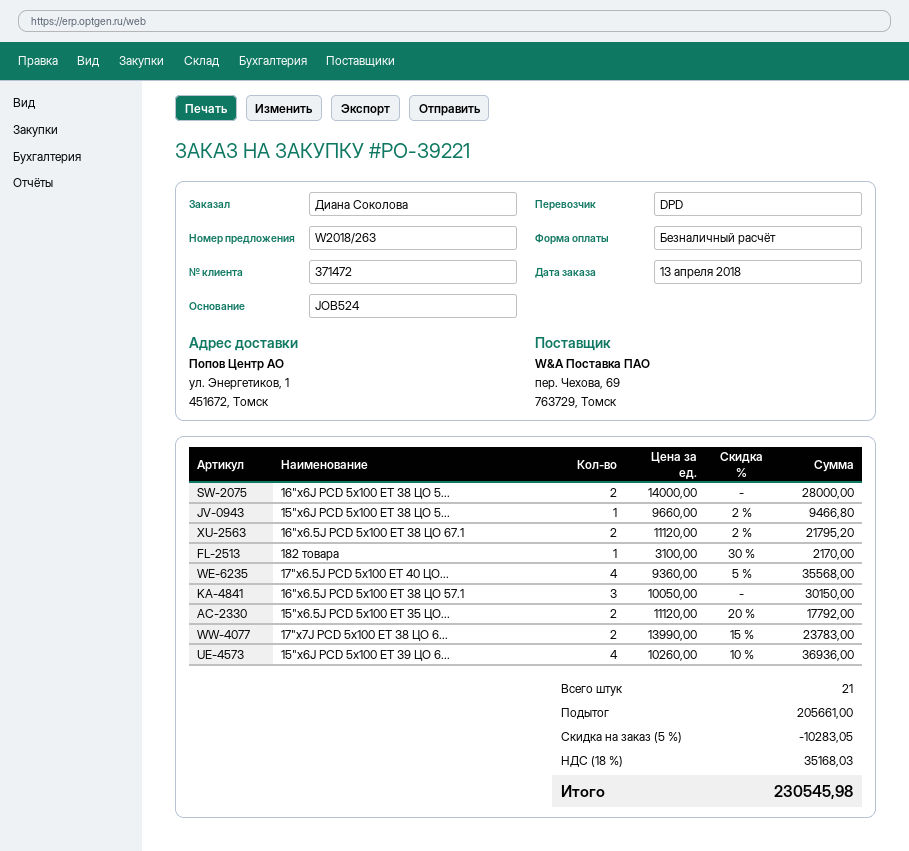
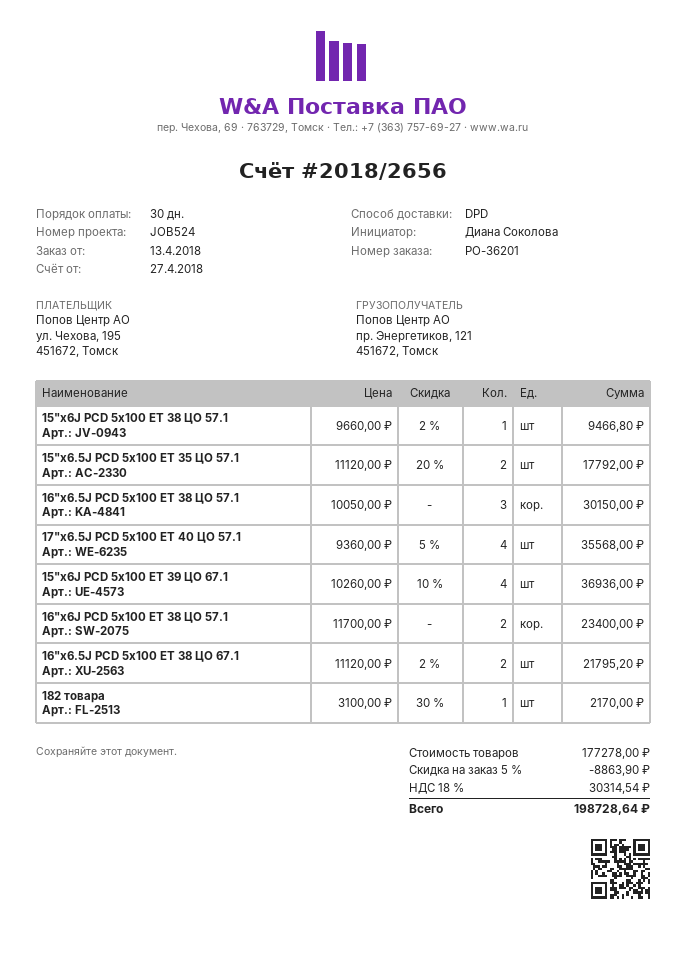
order number: PO-39221 -> PO-36201
ship to: ул. Энергетиков, 1, 451672, Томск -> пр. Энергетиков, 121, 451672, Томск
16"x6J PCD 5x100 ЕТ 38 ЦО 5...: 2 x 14000.00 = 28000.00 -> 2 x 11700.00 = 23400.00
17"x7J PCD 5x100 ЕТ 38 ЦО 6...: 2 x 13990.00 - 15% = 23783.00 -> none
subtotal: 205661.00 -> 177278.00
discount: 5% = 10283.05 -> 5% = 8863.90
tax: 18% = 35168.03 -> 18% = 30314.54
total: 230545.98 -> 198728.64

